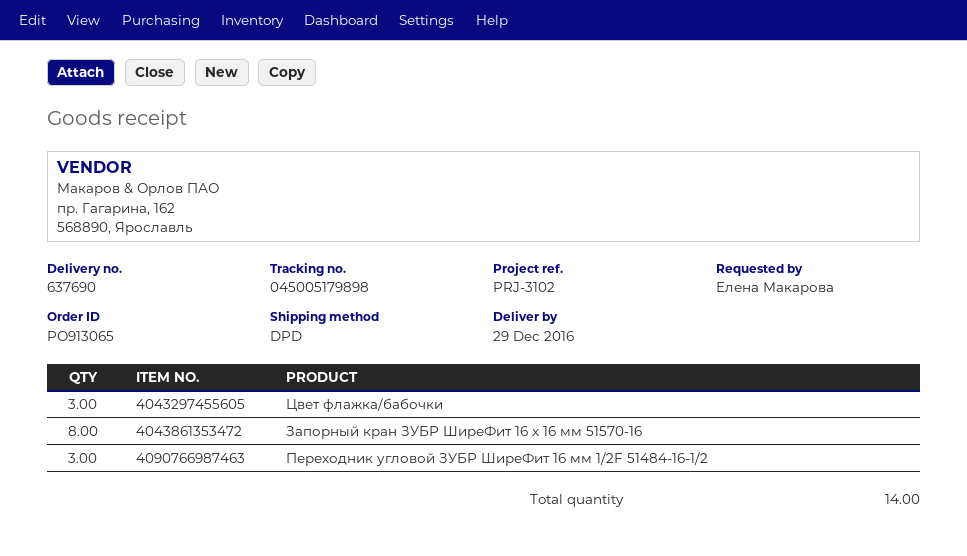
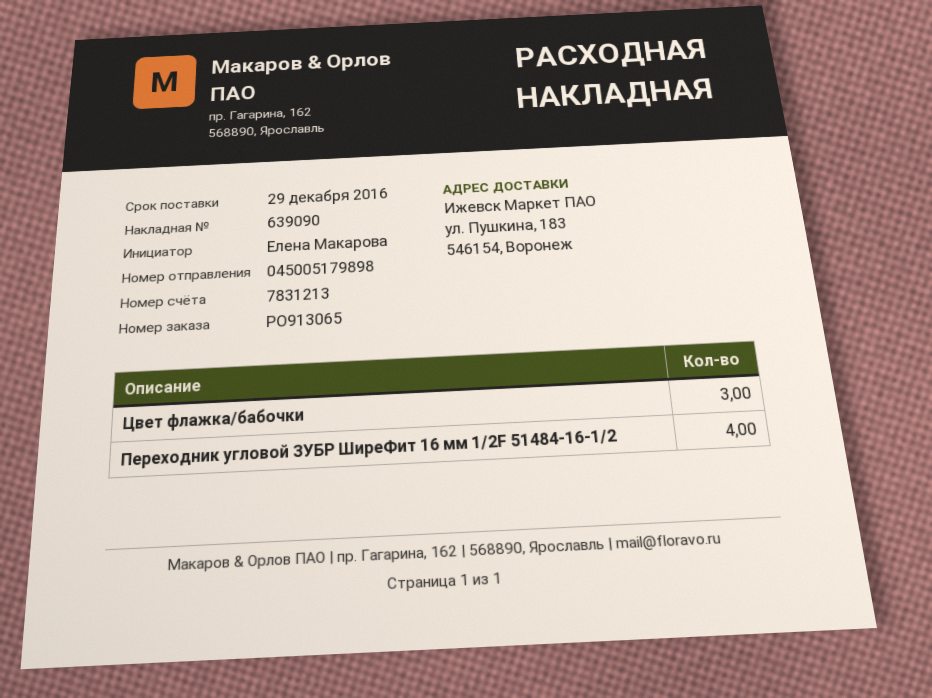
delivery note number: 637690 -> 639090
Запорный кран ЗУБР ШиреФит 16 x 16 мм 51570-16: 8 -> none
Переходник угловой ЗУБР ШиреФит 16 мм 1/2F 51484-16-1/2: 3 -> 4

